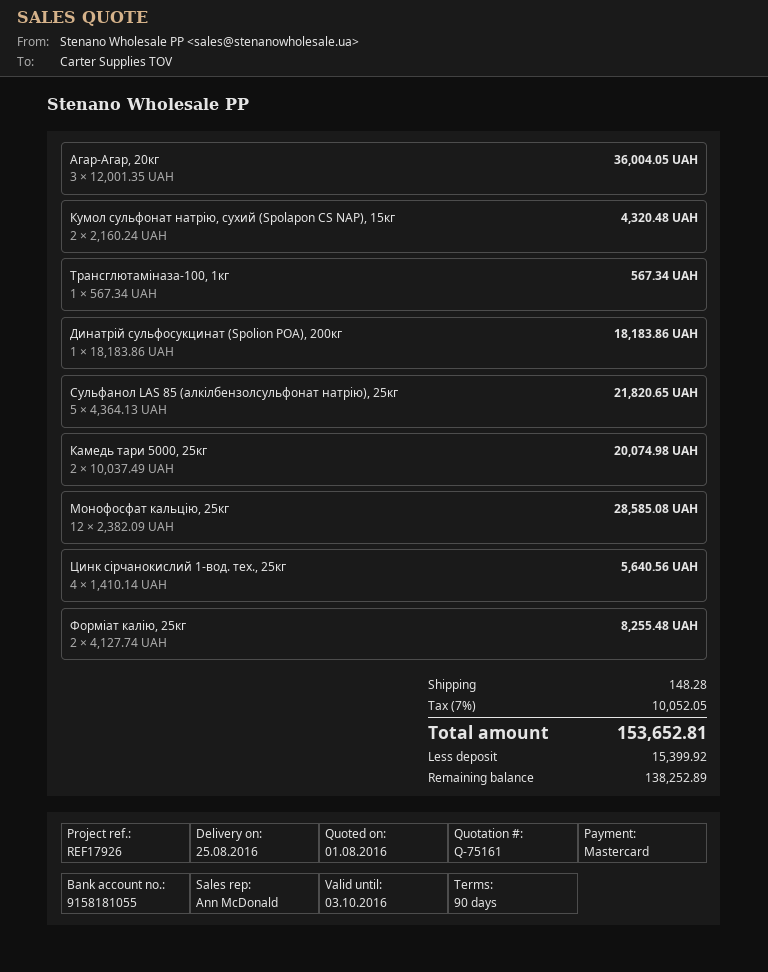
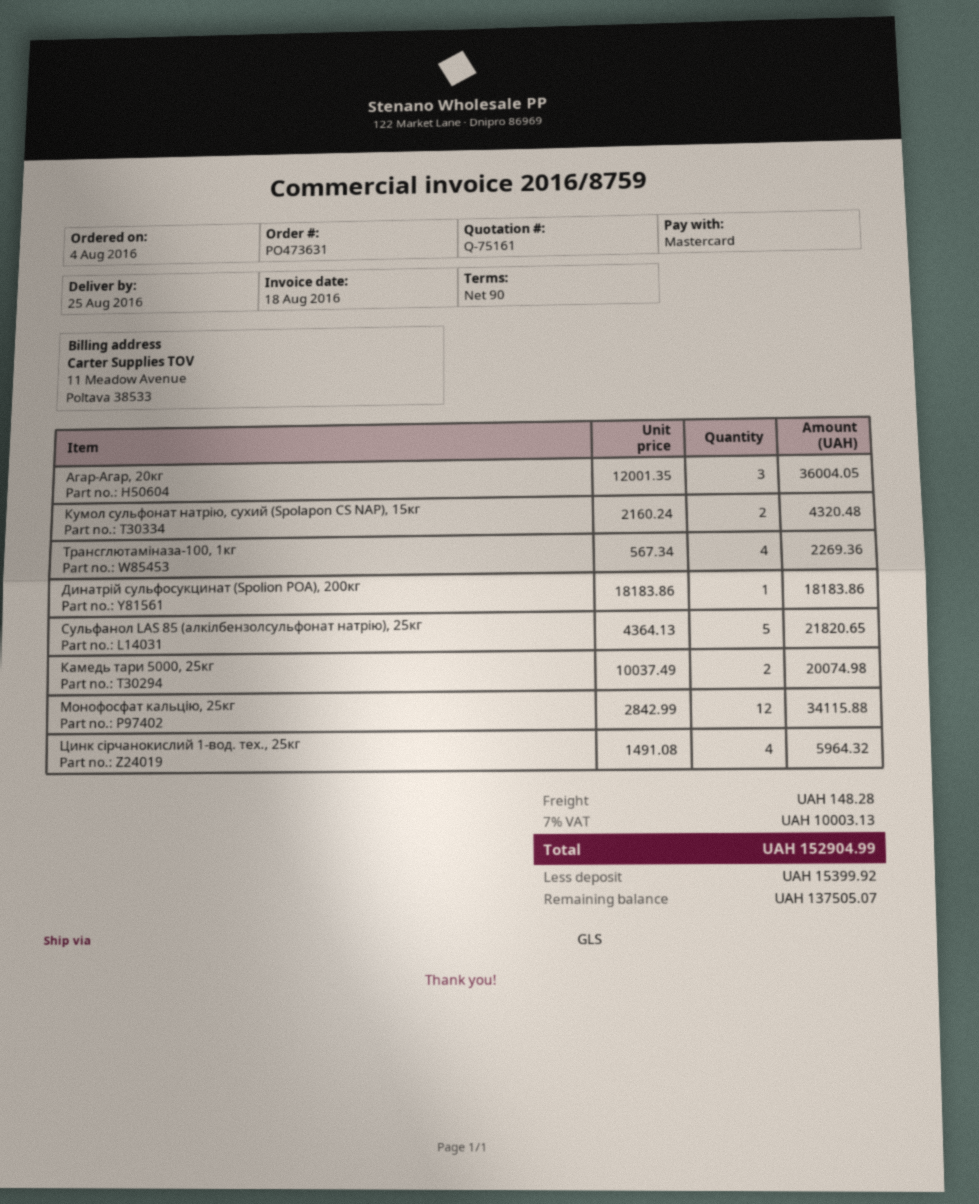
Трансглютаміназа-100, 1кг: 1 x 567.34 = 567.34 -> 4 x 567.34 = 2269.36
Монофосфат кальцію, 25кг: 12 x 2382.09 = 28585.08 -> 12 x 2842.99 = 34115.88
Цинк сірчанокислий 1-вод. тех., 25кг: 4 x 1410.14 = 5640.56 -> 4 x 1491.08 = 5964.32
Форміат калію, 25кг: 2 x 4127.74 = 8255.48 -> none
tax: 7% = 10052.05 -> 7% = 10003.13
total: 153652.81 -> 152904.99
balance: 138252.89 -> 137505.07

